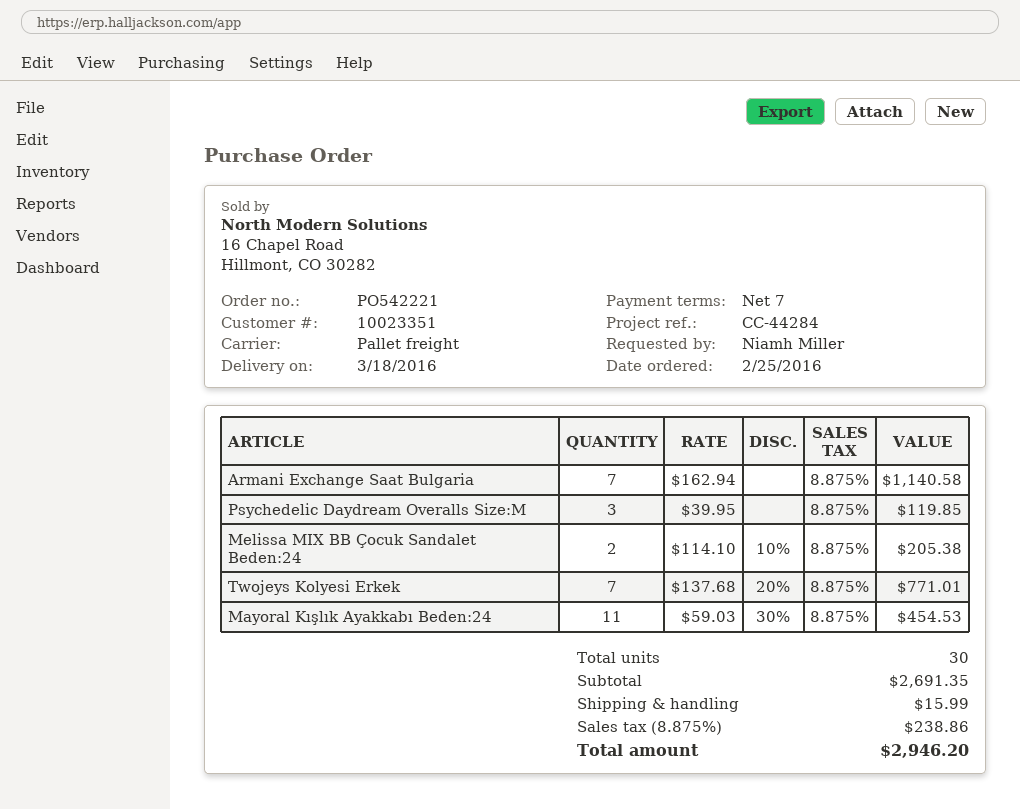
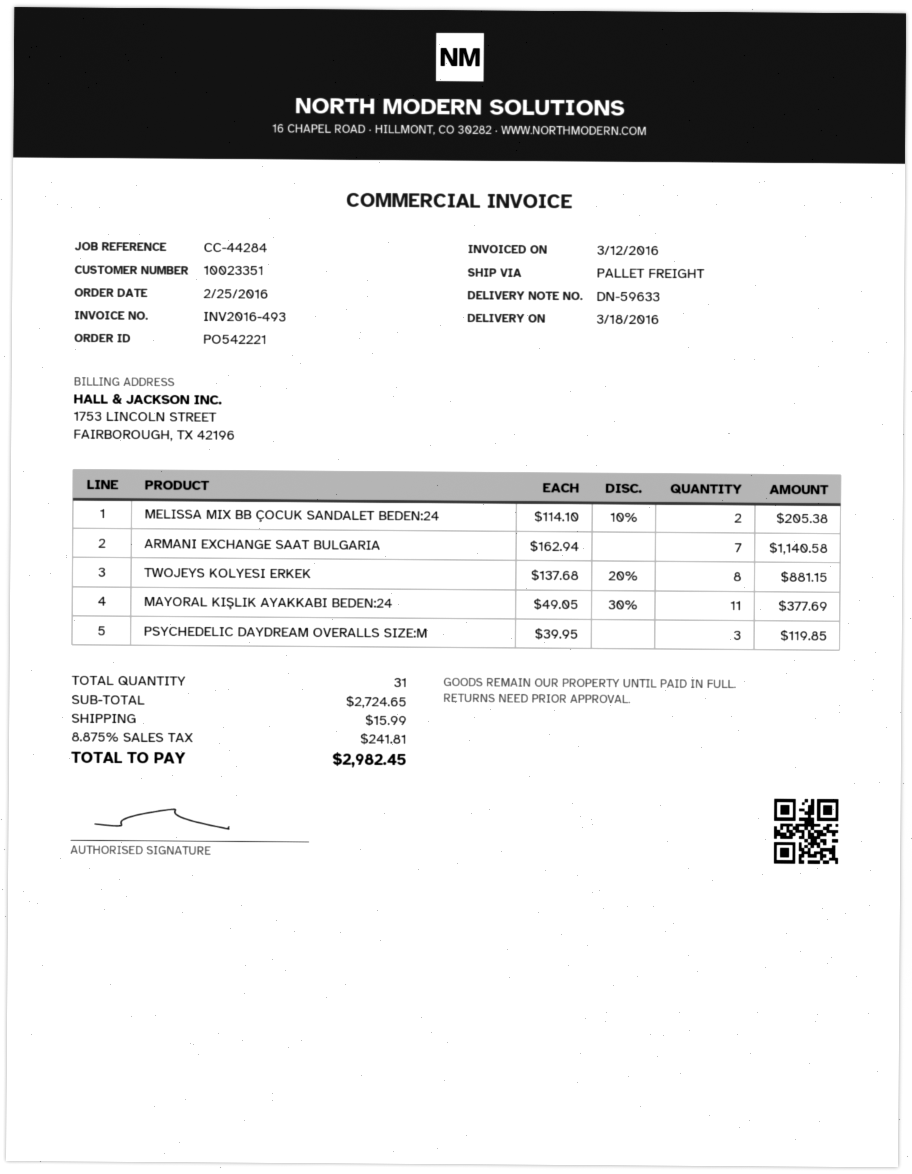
Twojeys Kolyesi Erkek: 7 x 137.68 - 20% = 771.01 -> 8 x 137.68 - 20% = 881.15
Mayoral Kışlık Ayakkabı Beden:24: 11 x 59.03 - 30% = 454.53 -> 11 x 49.05 - 30% = 377.69
total quantity: 30 -> 31
subtotal: 2691.35 -> 2724.65
tax: 8.875% = 238.86 -> 8.875% = 241.81
total: 2946.20 -> 2982.45

